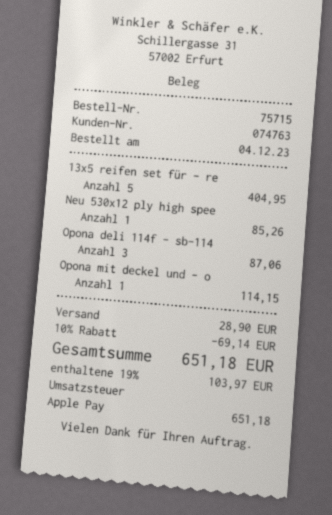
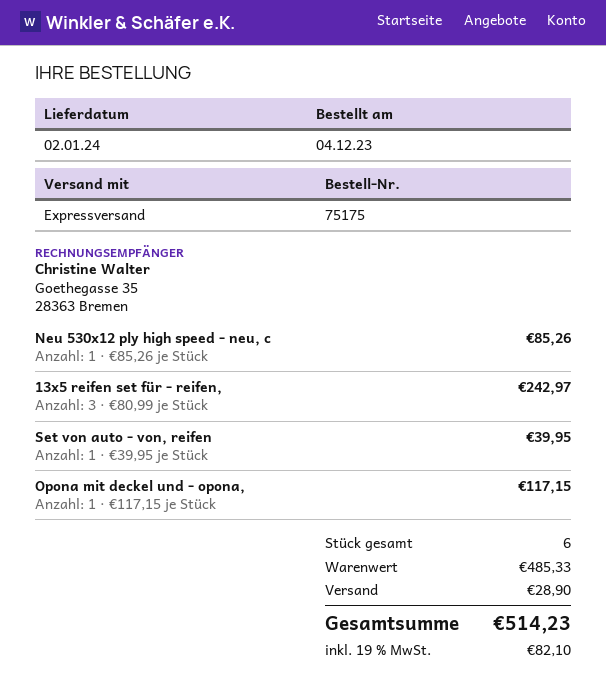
order number: 75715 -> 75175
13x5 reifen set für - re: 5 for 404.95 -> 3 for 242.97
Opona deli 114f - sb-114: 3 for 87.06 -> none
Opona mit deckel und - o: 1 for 114.15 -> 1 for 117.15
Set von auto - von, reifen: none -> 1 for 39.95
discount: 10% = 69.14 -> none
tax: 19% = 103.97 -> 19% = 82.10
total: 651.18 -> 514.23

